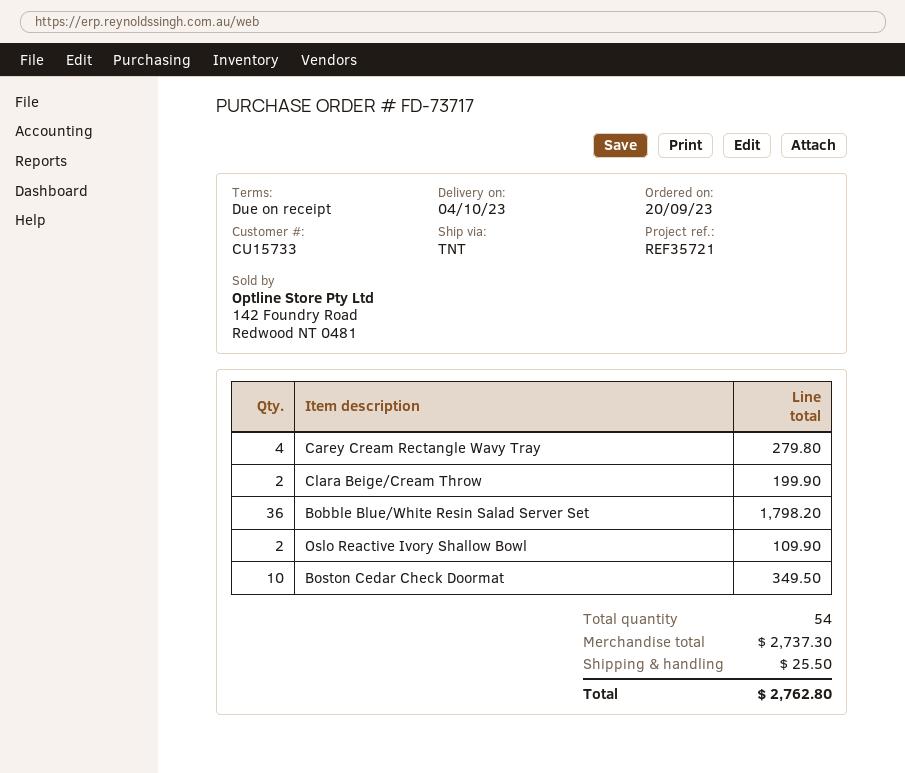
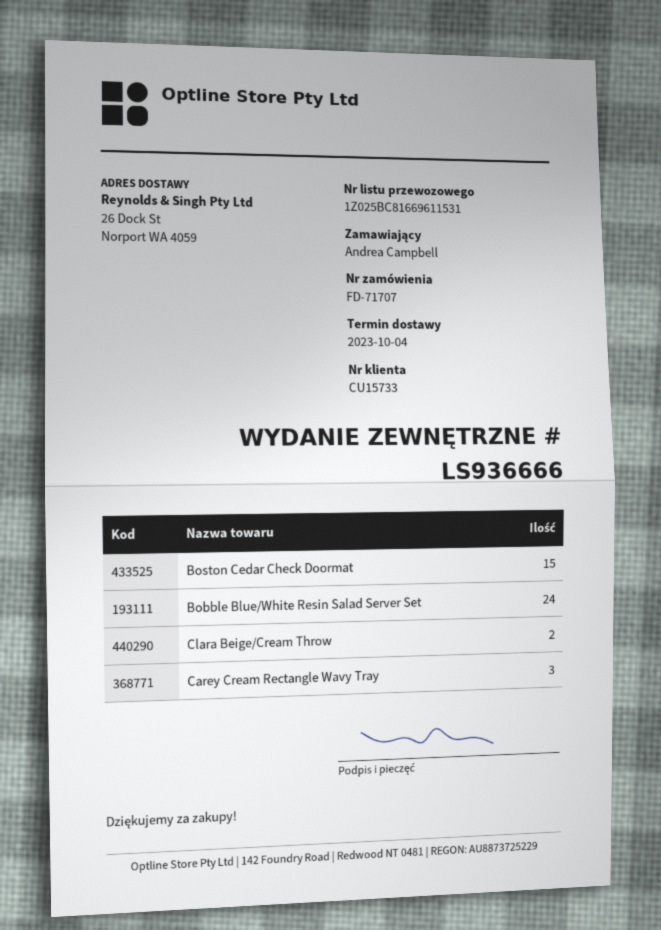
order number: FD-73717 -> FD-71707
Carey Cream Rectangle Wavy Tray: 4 -> 3
Bobble Blue/White Resin Salad Server Set: 36 -> 24
Oslo Reactive Ivory Shallow Bowl: 2 -> none
Boston Cedar Check Doormat: 10 -> 15

